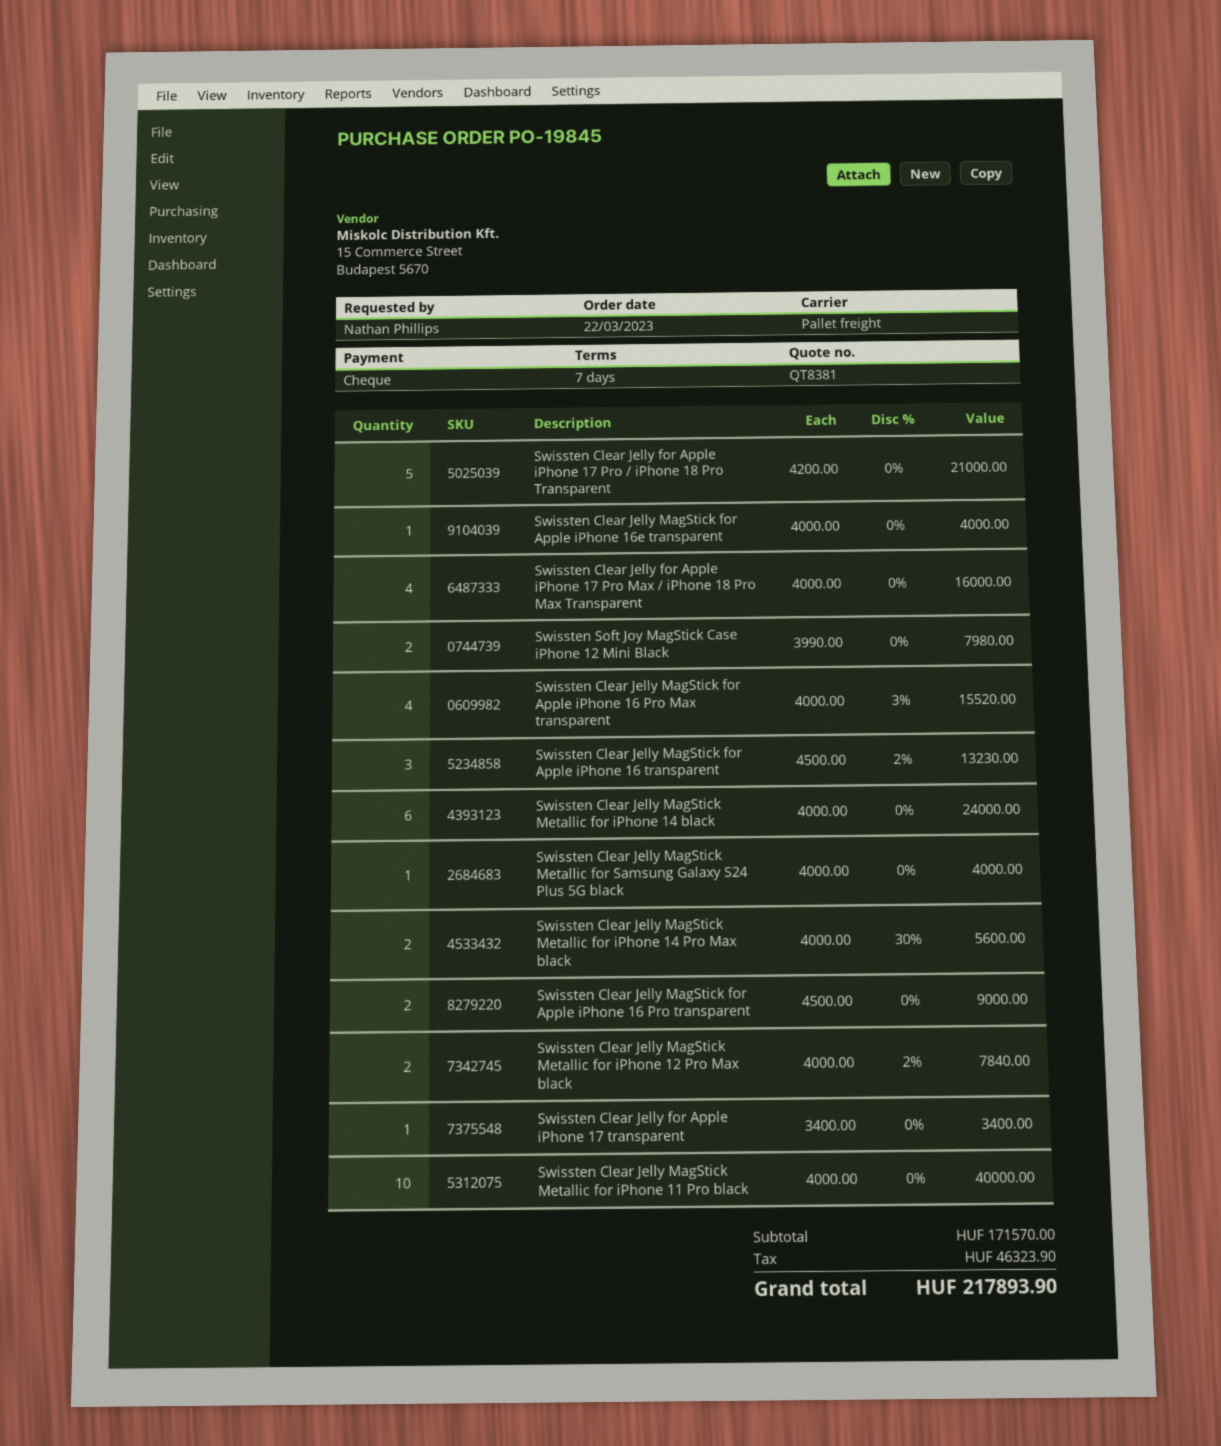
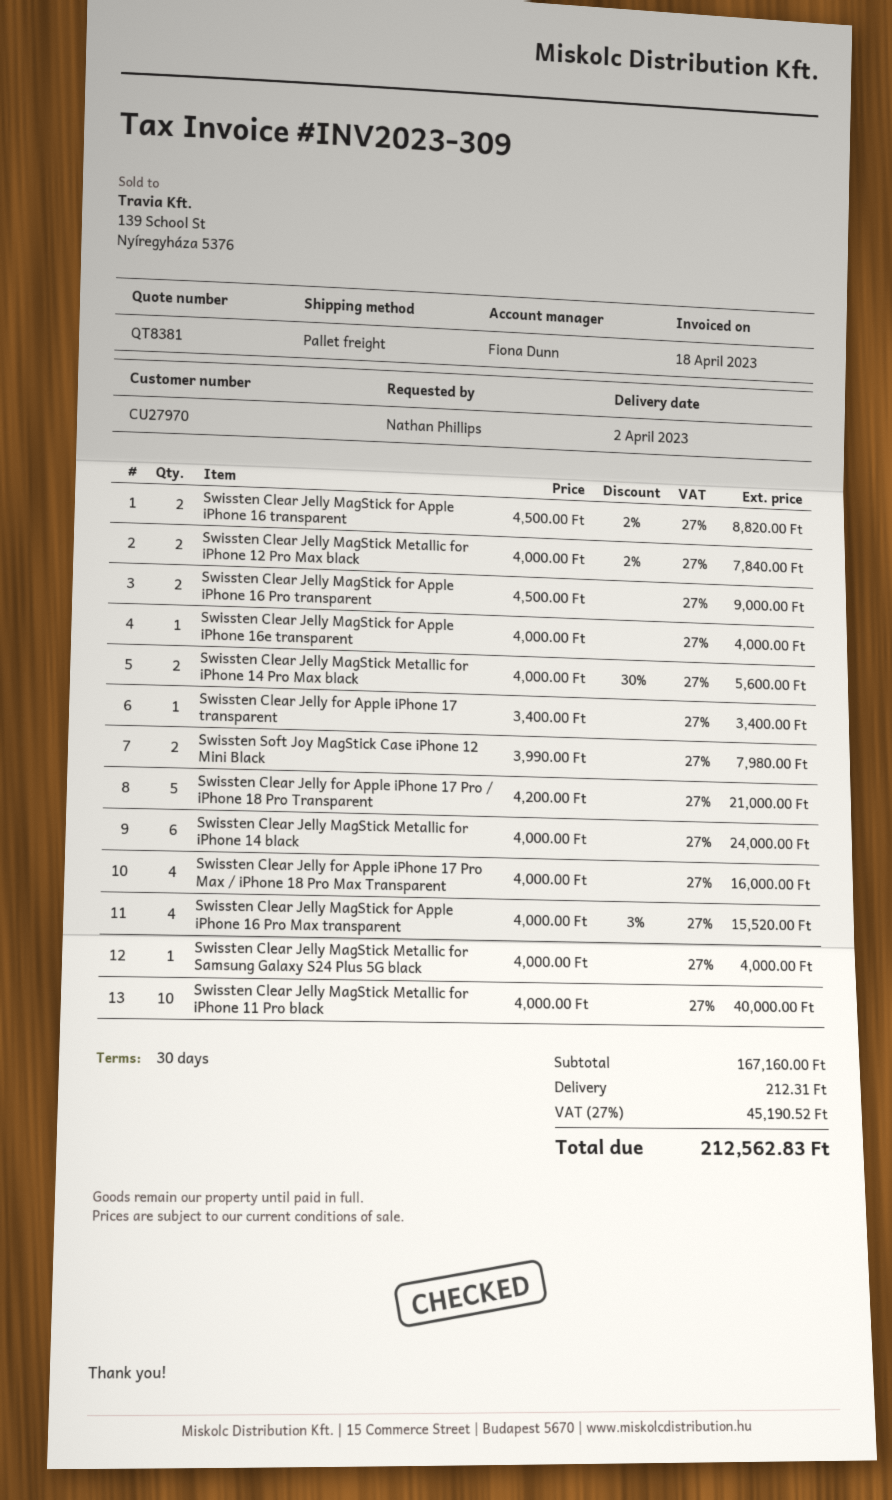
payment terms: 7 days -> 30 days
Swissten Clear Jelly MagStick for Apple iPhone 16 transparent: 3 x 4500.00 - 2% = 13230.00 -> 2 x 4500.00 - 2% = 8820.00
subtotal: 171570.00 -> 167160.00
shipping: none -> 212.31
tax: 46323.90 -> 45190.52
total: 217893.90 -> 212562.83

